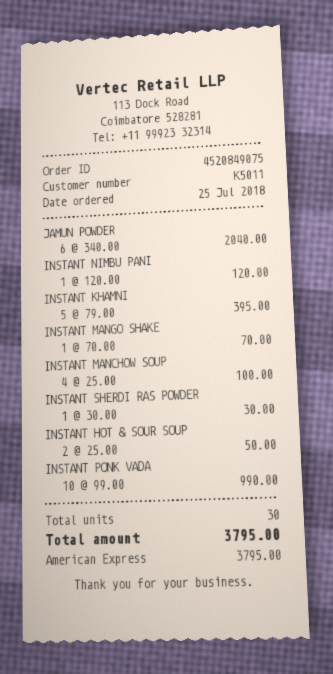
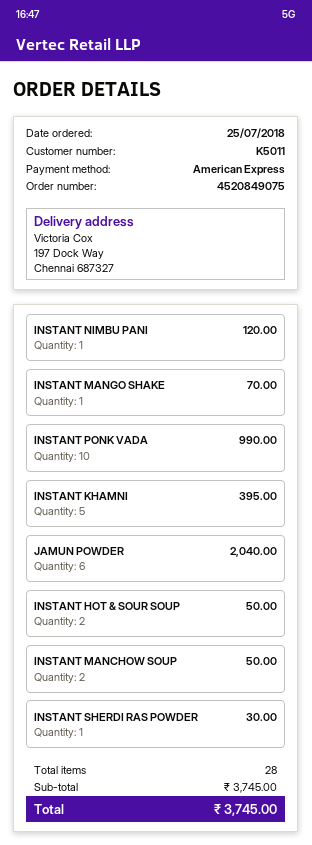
INSTANT MANCHOW SOUP: 4 for 100.00 -> 2 for 50.00
total quantity: 30 -> 28
total: 3795.00 -> 3745.00

